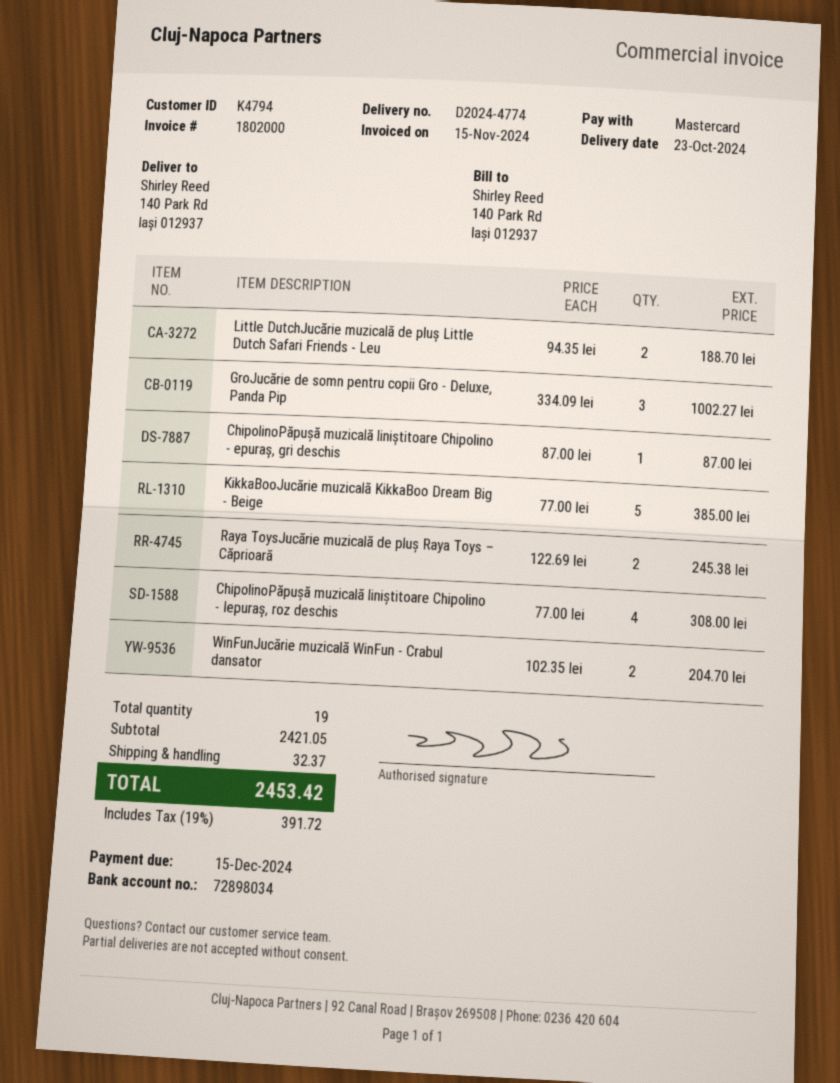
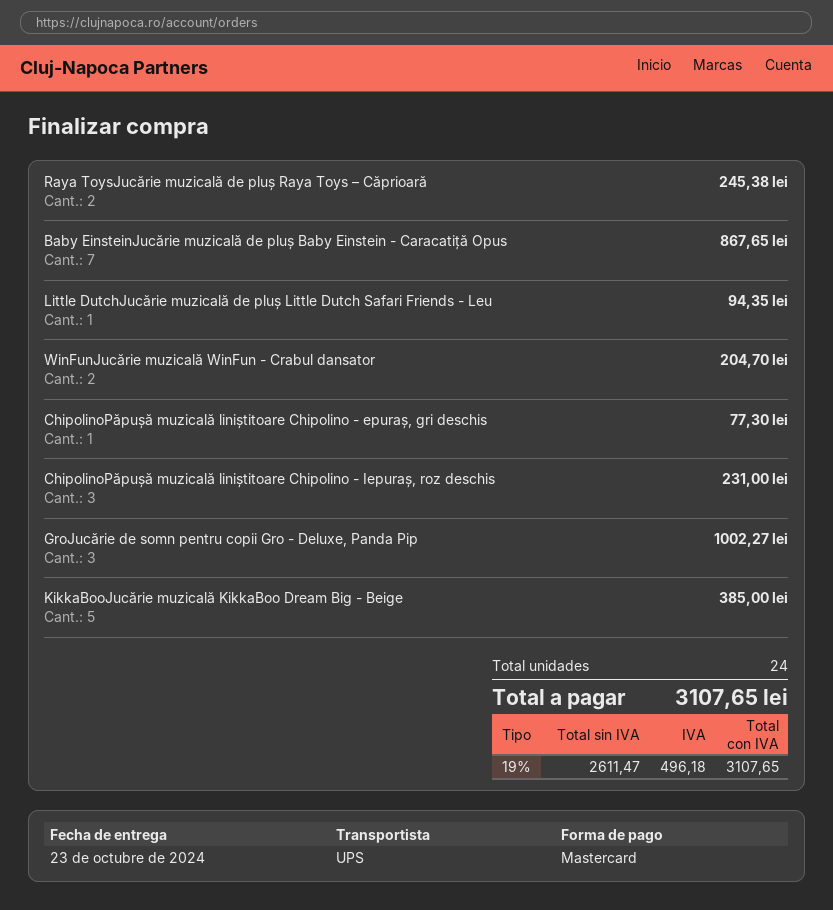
Little DutchJucărie muzicală de pluș Little Dutch Safari Friends - Leu: 2 for 188.70 -> 1 for 94.35
ChipolinoPăpușă muzicală liniștitoare Chipolino - epuraș, gri deschis: 1 for 87.00 -> 1 for 77.30
ChipolinoPăpușă muzicală liniștitoare Chipolino - Iepuraș, roz deschis: 4 for 308.00 -> 3 for 231.00
Baby EinsteinJucărie muzicală de pluș Baby Einstein - Caracatiță Opus: none -> 7 for 867.65
total quantity: 19 -> 24
shipping: 32.37 -> none
tax: 19% = 391.72 -> 19% = 496.18
total: 2453.42 -> 3107.65

